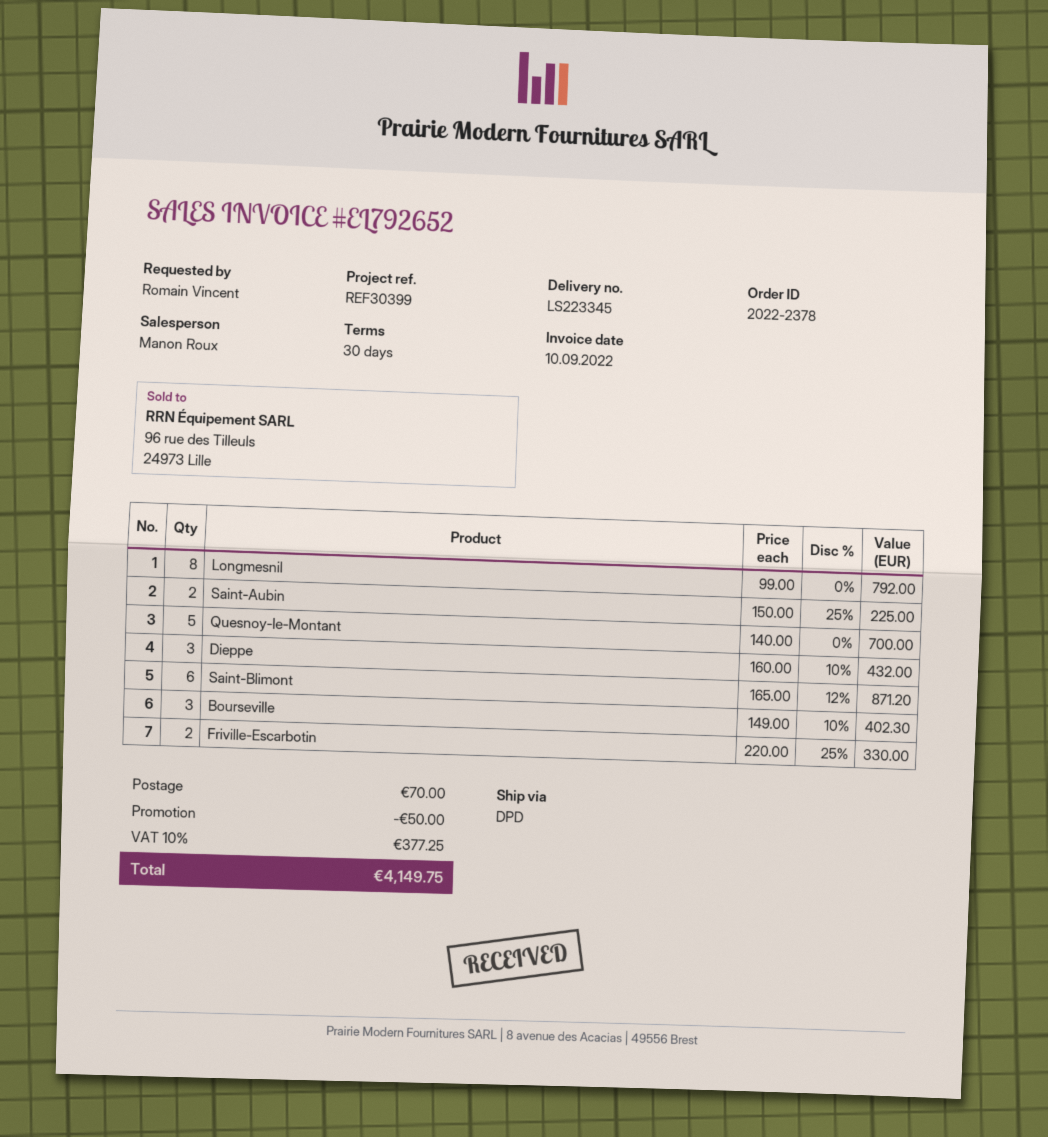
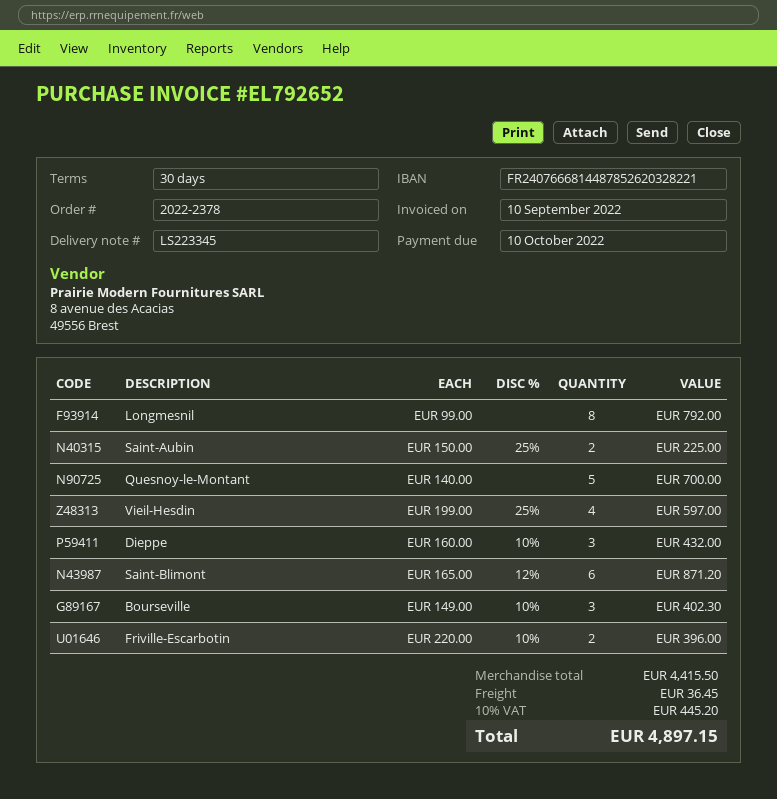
Friville-Escarbotin: 2 x 220.00 - 25% = 330.00 -> 2 x 220.00 - 10% = 396.00
Vieil-Hesdin: none -> 4 x 199.00 - 25% = 597.00
discount: 50.00 -> none
shipping: 70.00 -> 36.45
tax: 10% = 377.25 -> 10% = 445.20
total: 4149.75 -> 4897.15

